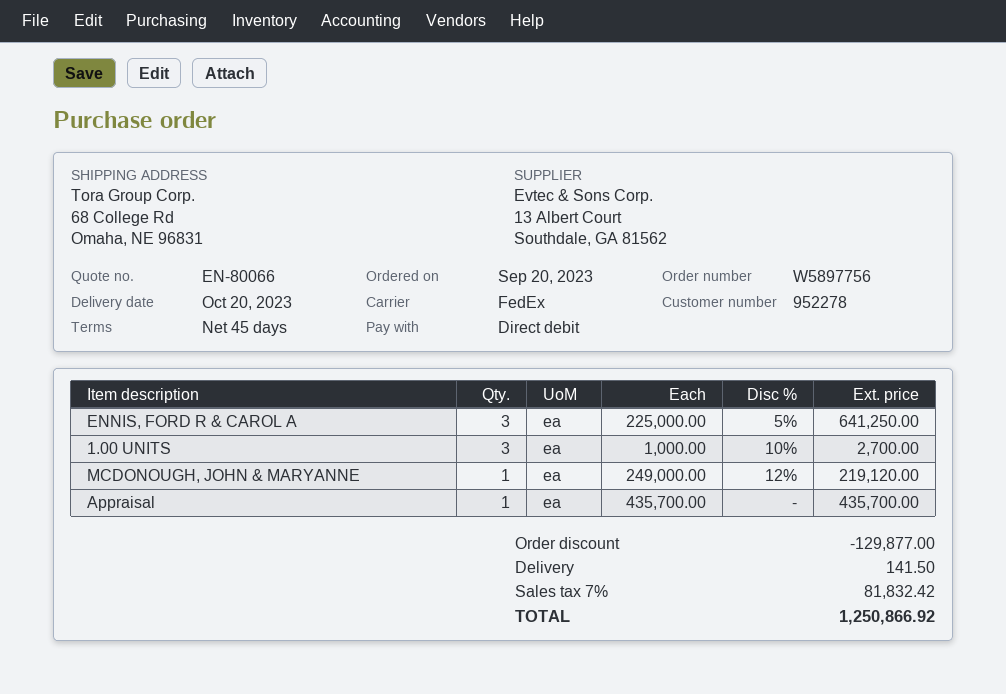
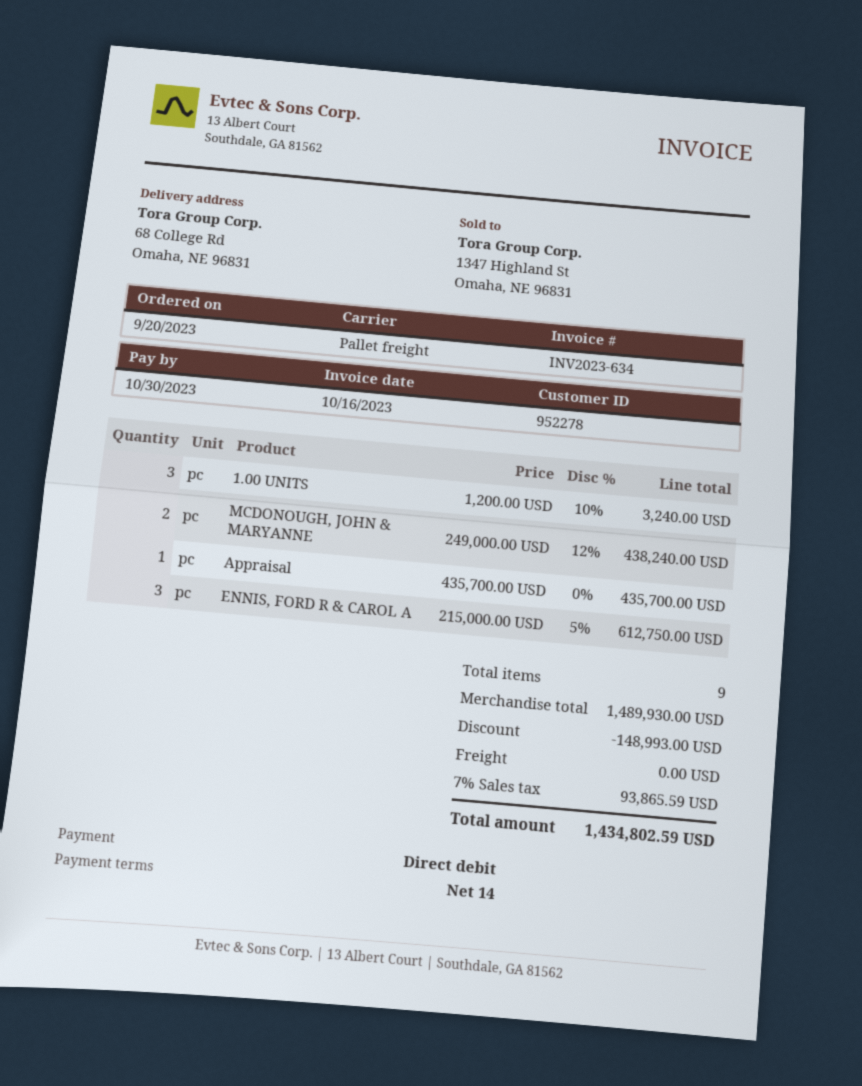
payment terms: 45 days -> 14 days
shipping method: FedEx -> pallet freight
ENNIS, FORD R & CAROL A: 3 x 225000.00 - 5% = 641250.00 -> 3 x 215000.00 - 5% = 612750.00
1.00 UNITS: 3 x 1000.00 - 10% = 2700.00 -> 3 x 1200.00 - 10% = 3240.00
MCDONOUGH, JOHN & MARYANNE: 1 x 249000.00 - 12% = 219120.00 -> 2 x 249000.00 - 12% = 438240.00
discount: 129877.00 -> 148993.00
shipping: 141.50 -> 0.00
tax: 7% = 81832.42 -> 7% = 93865.59
total: 1250866.92 -> 1434802.59

